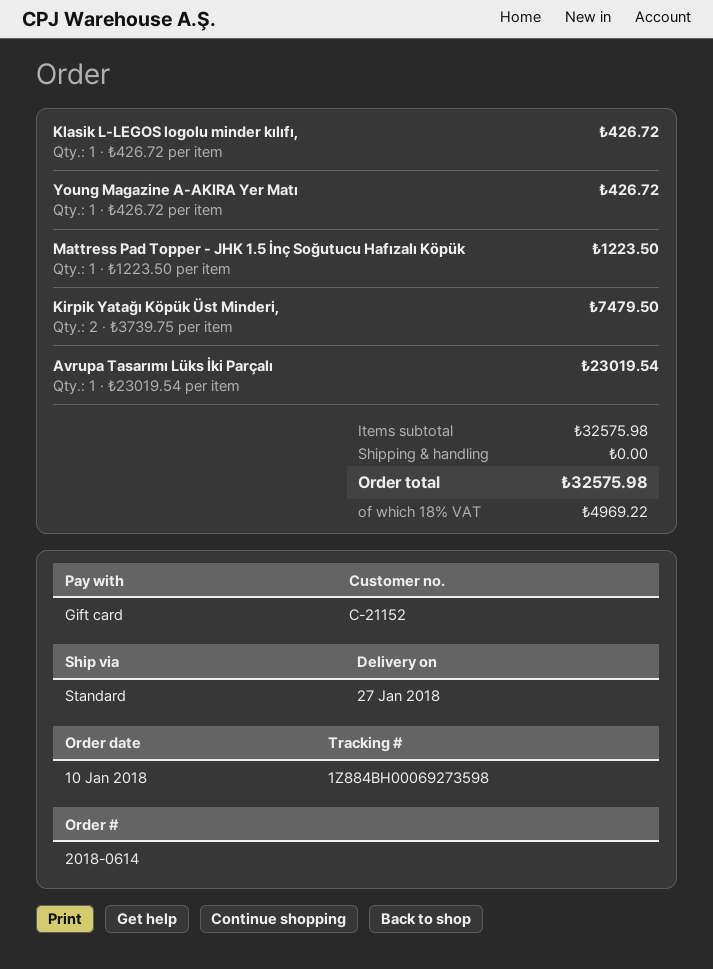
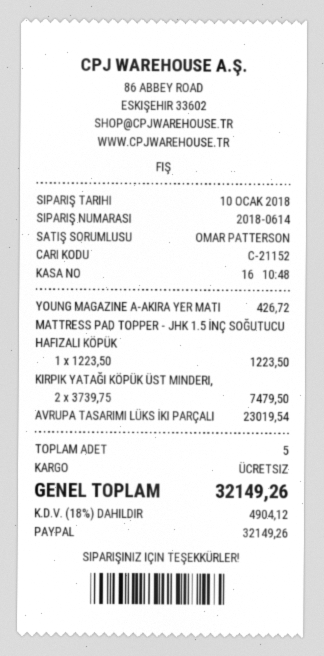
payment method: gift card -> PayPal
Klasik L-LEGOS logolu minder kılıfı,: 1 x 426.72 = 426.72 -> none
tax: 18% = 4969.22 -> 18% = 4904.12
total: 32575.98 -> 32149.26

